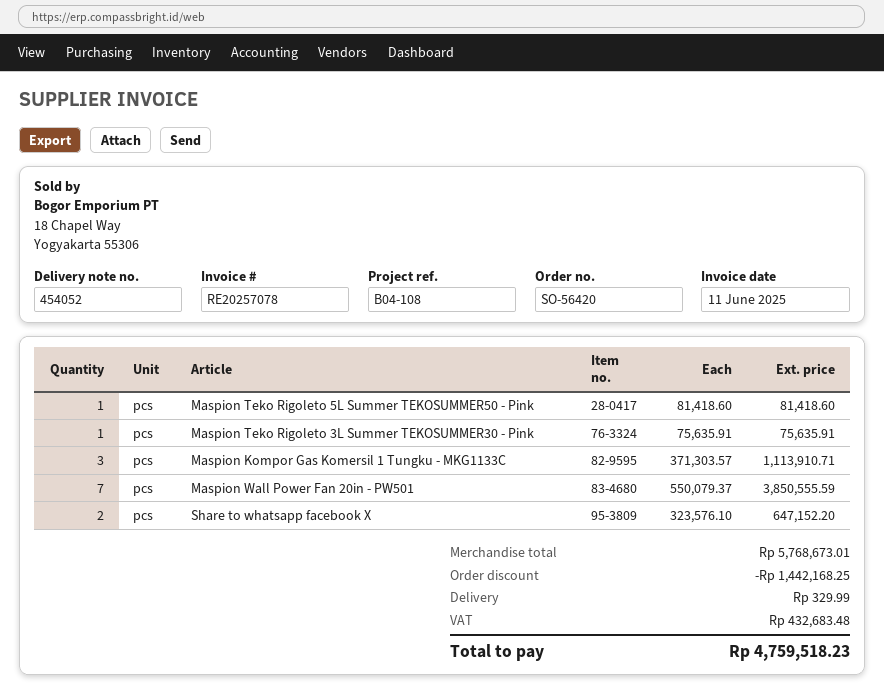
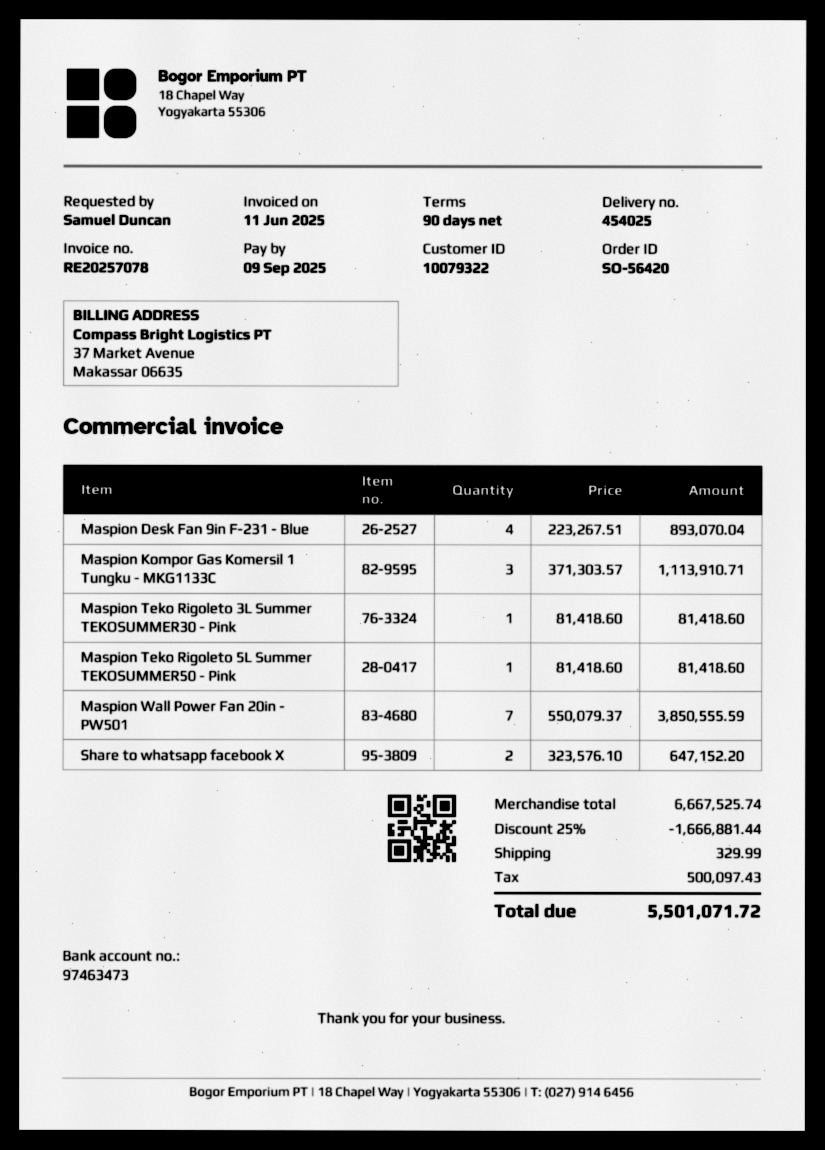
delivery note number: 454052 -> 454025
Maspion Teko Rigoleto 3L Summer TEKOSUMMER30 - Pink: 1 x 75635.91 = 75635.91 -> 1 x 81418.60 = 81418.60
Maspion Desk Fan 9in F-231 - Blue: none -> 4 x 223267.51 = 893070.04
subtotal: 5768673.01 -> 6667525.74
discount: 1442168.25 -> 1666881.44
tax: 432683.48 -> 500097.43
total: 4759518.23 -> 5501071.72

